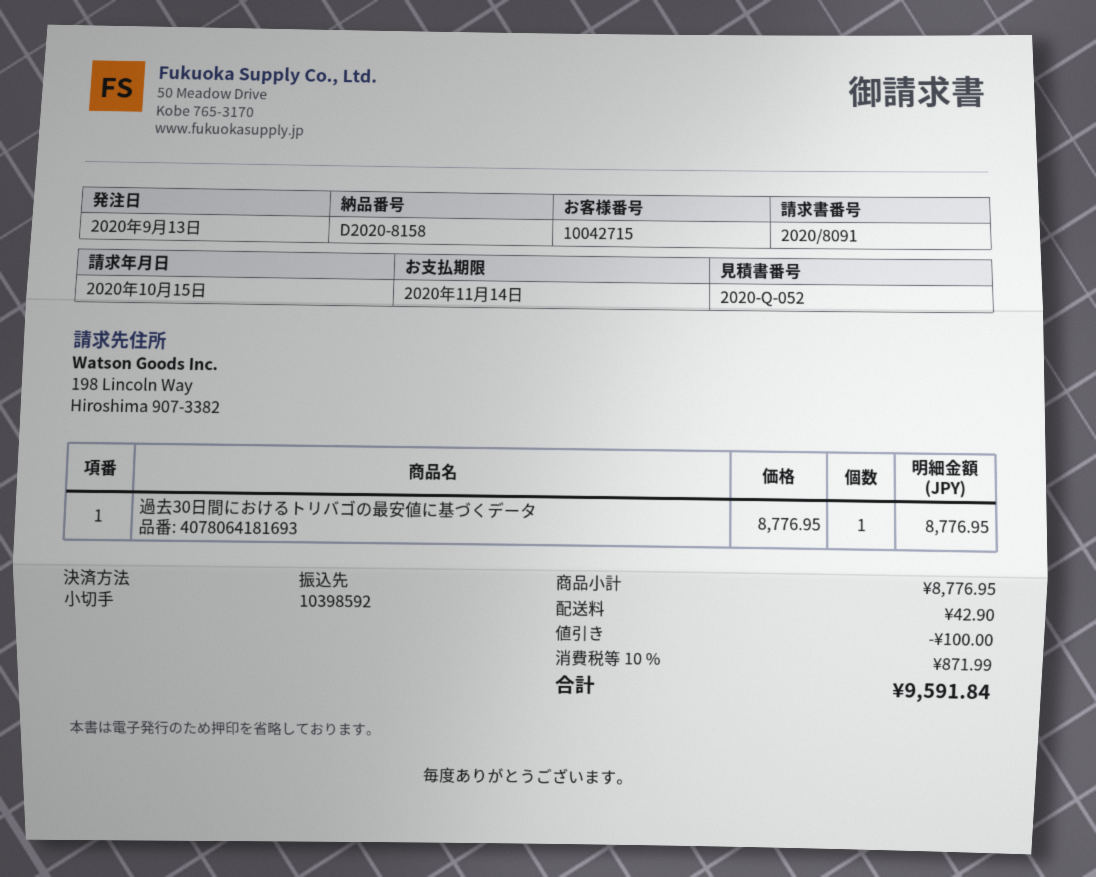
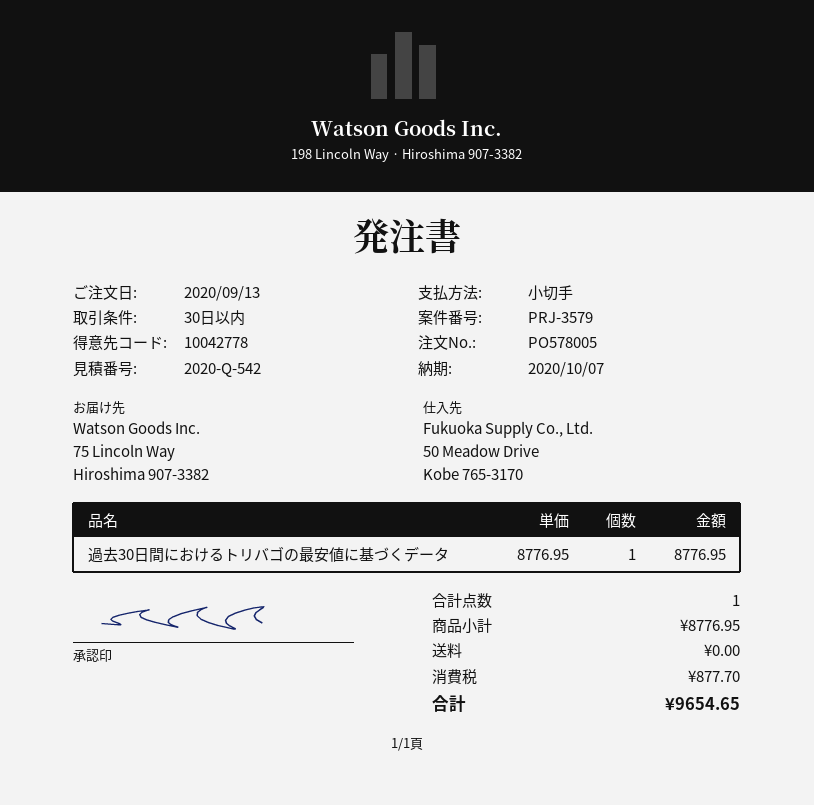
quote number: 2020-Q-052 -> 2020-Q-542
customer number: 10042715 -> 10042778
discount: 100.00 -> none
shipping: 42.90 -> 0.00
tax: 871.99 -> 877.70
total: 9591.84 -> 9654.65

